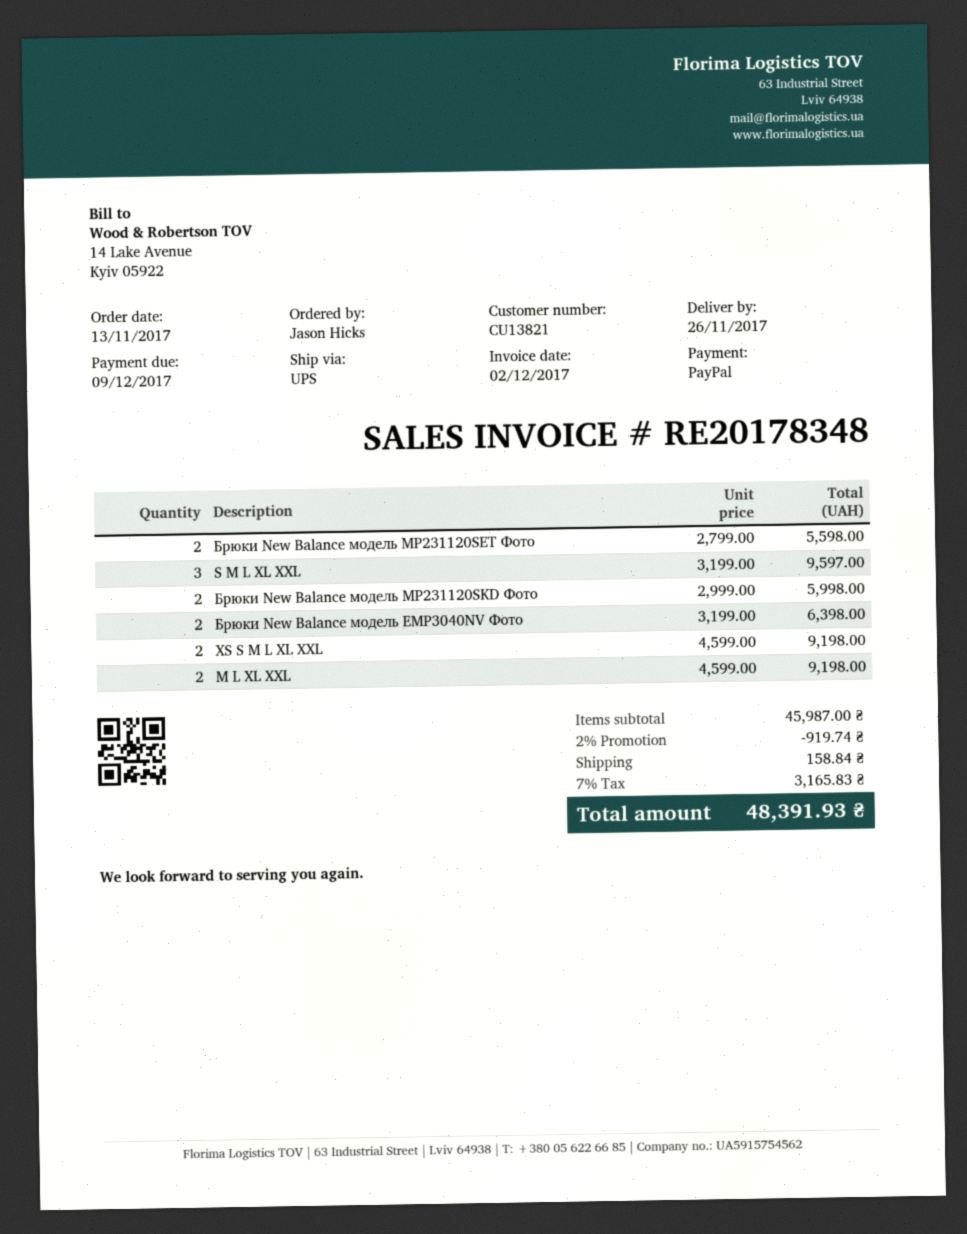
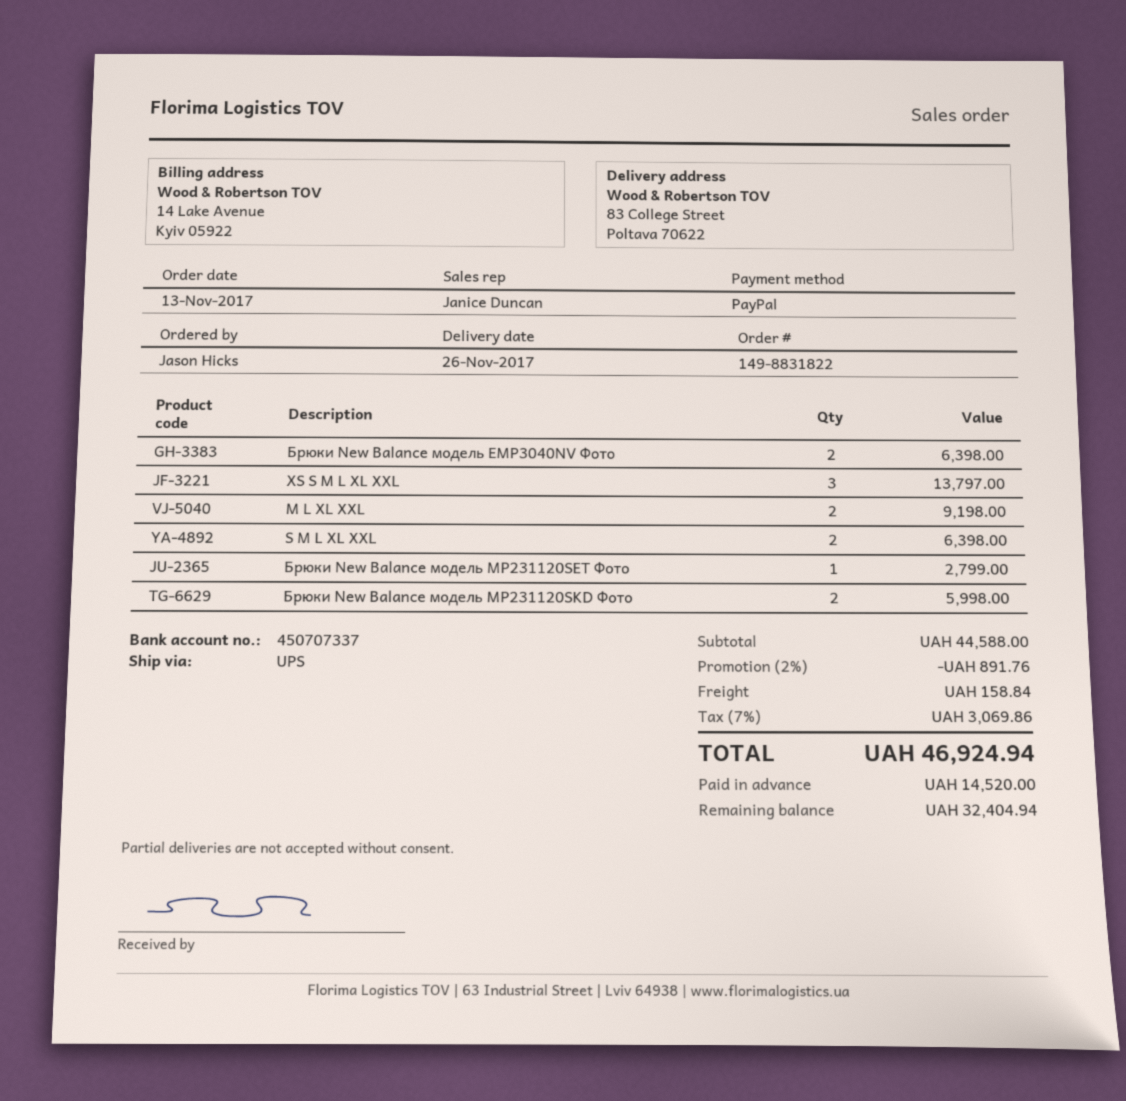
Брюки New Balance модель MP231120SET Фото: 2 for 5598.00 -> 1 for 2799.00
S M L XL XXL: 3 for 9597.00 -> 2 for 6398.00
XS S M L XL XXL: 2 for 9198.00 -> 3 for 13797.00
subtotal: 45987.00 -> 44588.00
discount: 2% = 919.74 -> 2% = 891.76
tax: 7% = 3165.83 -> 7% = 3069.86
total: 48391.93 -> 46924.94

